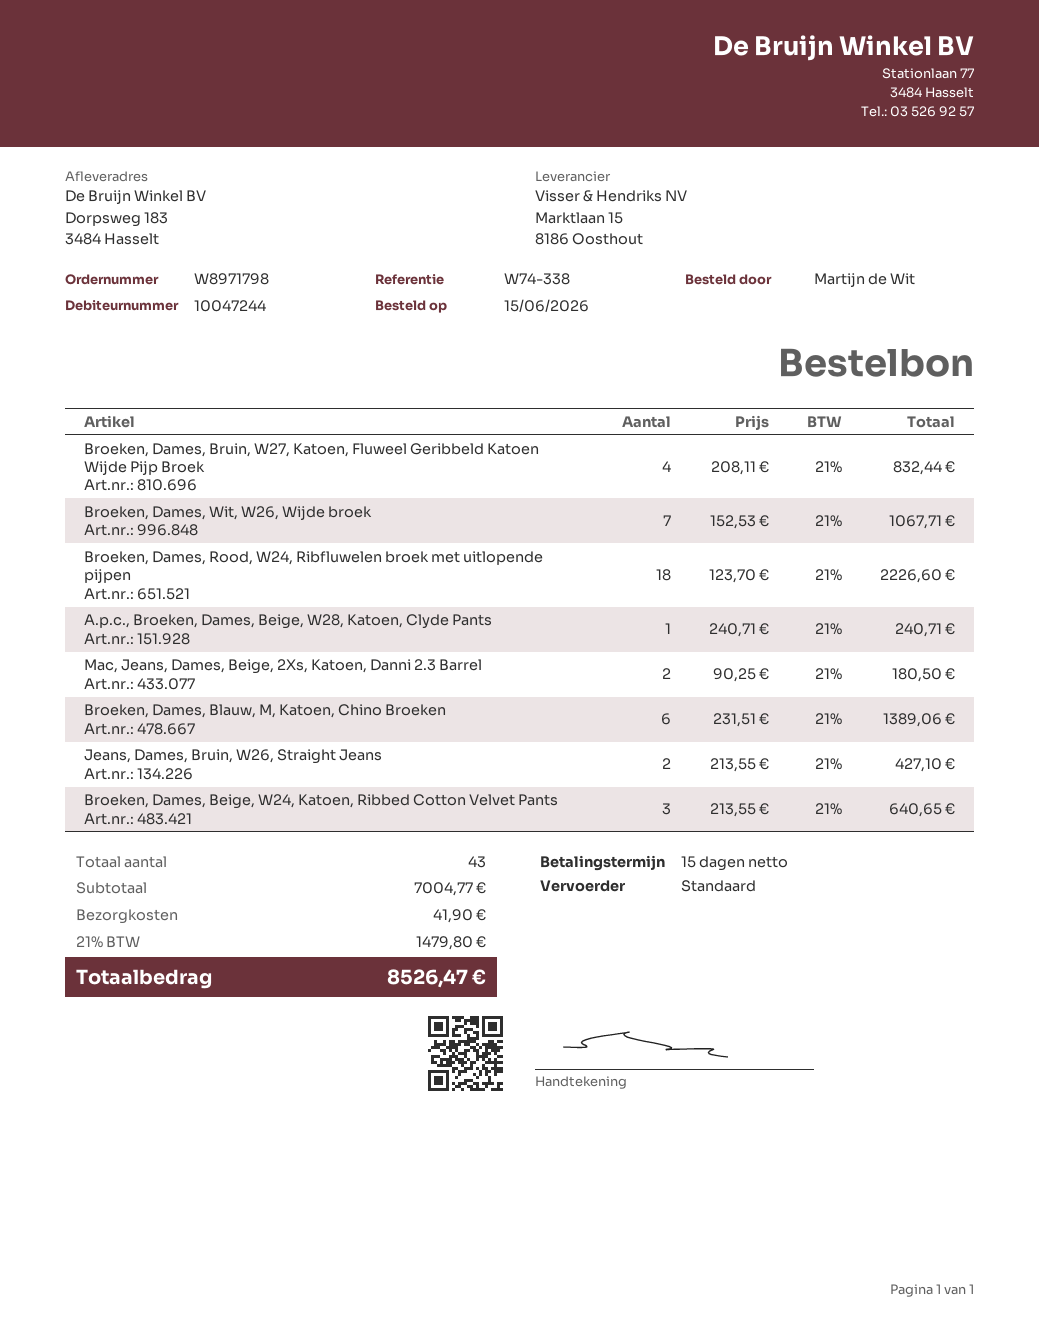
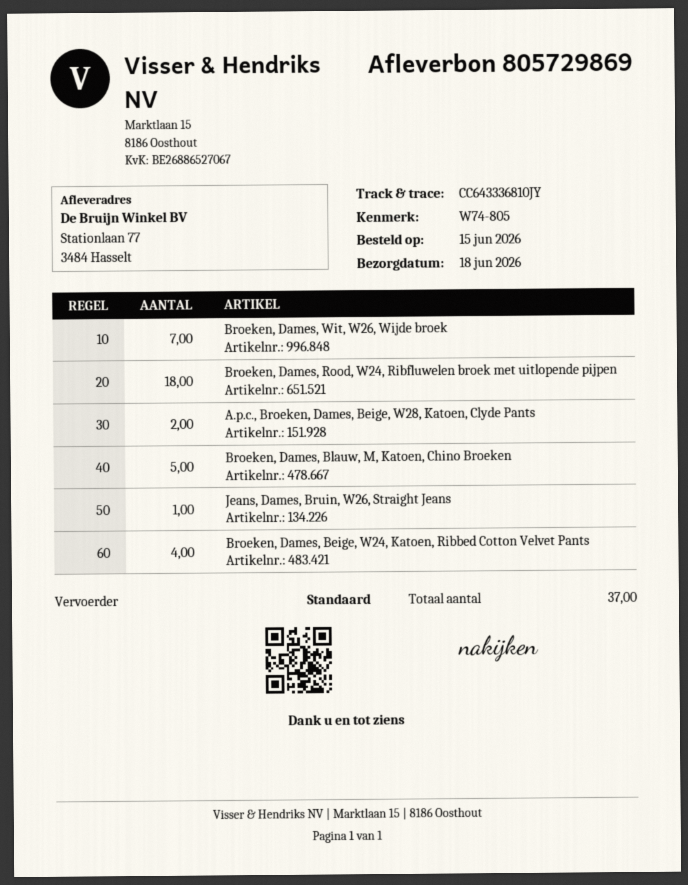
reference: W74-338 -> W74-805
ship to: Dorpsweg 183, 3484 Hasselt -> Stationlaan 77, 3484 Hasselt
Broeken, Dames, Bruin, W27, Katoen, Fluweel Geribbeld Katoen Wijde Pijp Broek: 4 -> none
A.p.c., Broeken, Dames, Beige, W28, Katoen, Clyde Pants: 1 -> 2
Mac, Jeans, Dames, Beige, 2Xs, Katoen, Danni 2.3 Barrel: 2 -> none
Broeken, Dames, Blauw, M, Katoen, Chino Broeken: 6 -> 5
Jeans, Dames, Bruin, W26, Straight Jeans: 2 -> 1
Broeken, Dames, Beige, W24, Katoen, Ribbed Cotton Velvet Pants: 3 -> 4
total quantity: 43 -> 37

